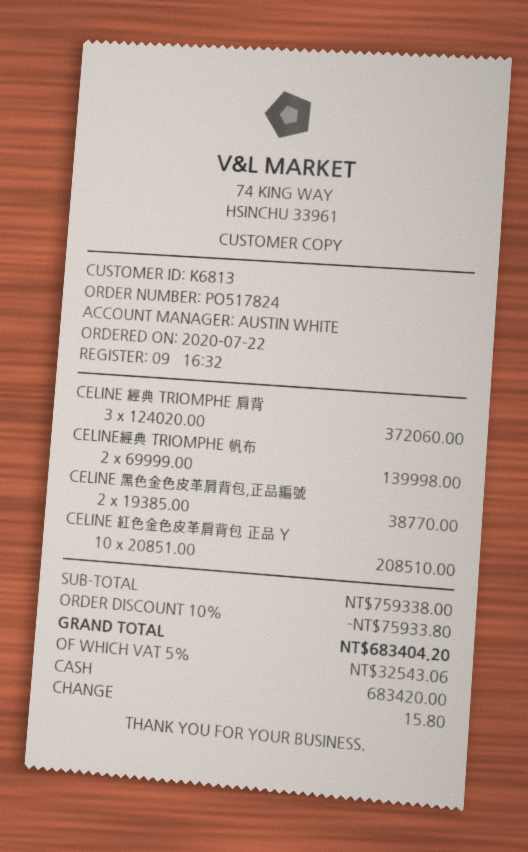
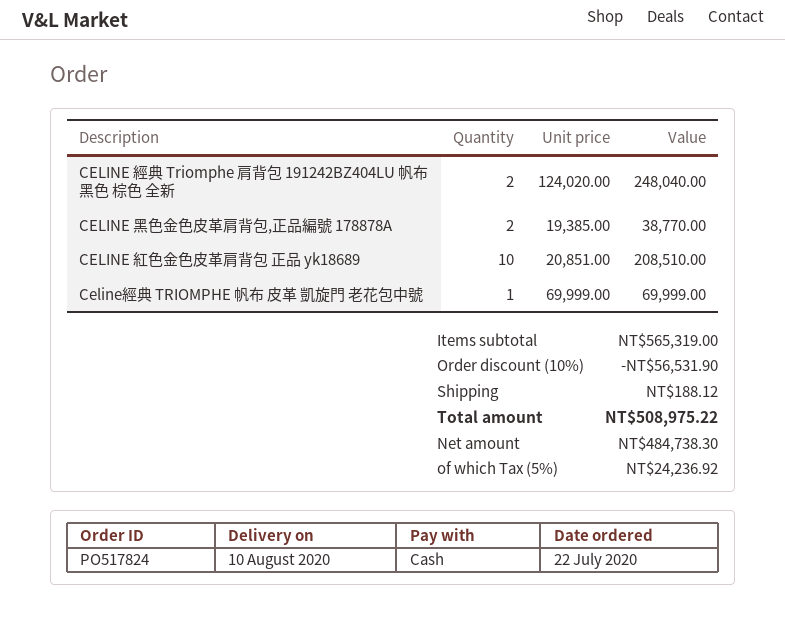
CELINE 經典 TRIOMPHE 肩背: 3 x 124020.00 = 372060.00 -> 2 x 124020.00 = 248040.00
CELINE經典 TRIOMPHE 帆布: 2 x 69999.00 = 139998.00 -> 1 x 69999.00 = 69999.00
subtotal: 759338.00 -> 565319.00
discount: 10% = 75933.80 -> 10% = 56531.90
shipping: none -> 188.12
tax: 5% = 32543.06 -> 5% = 24236.92
total: 683404.20 -> 508975.22

